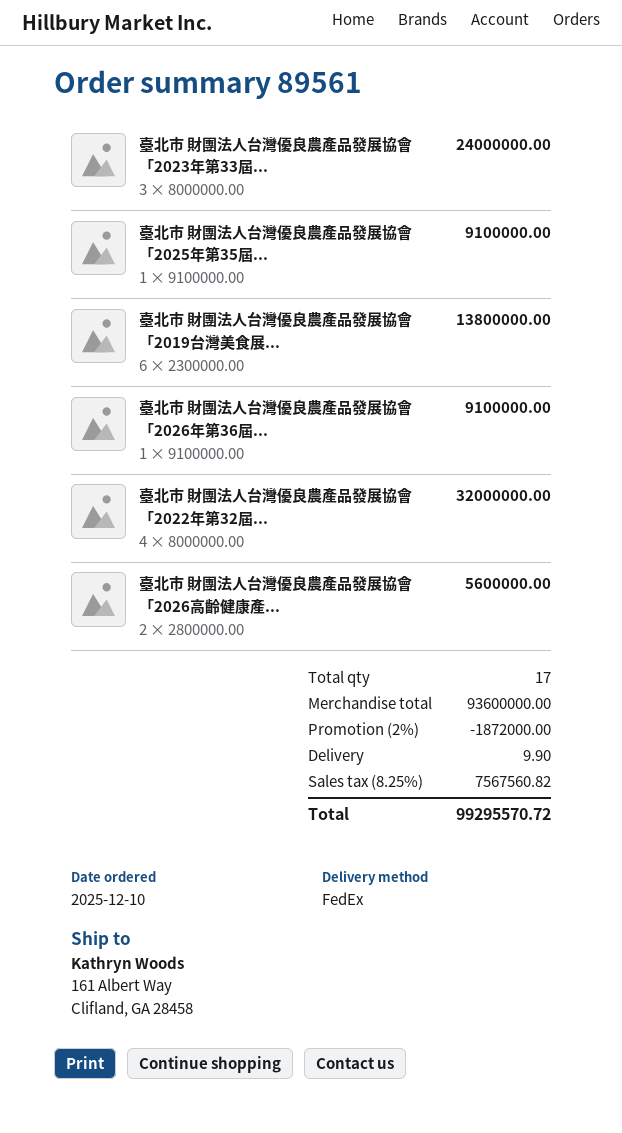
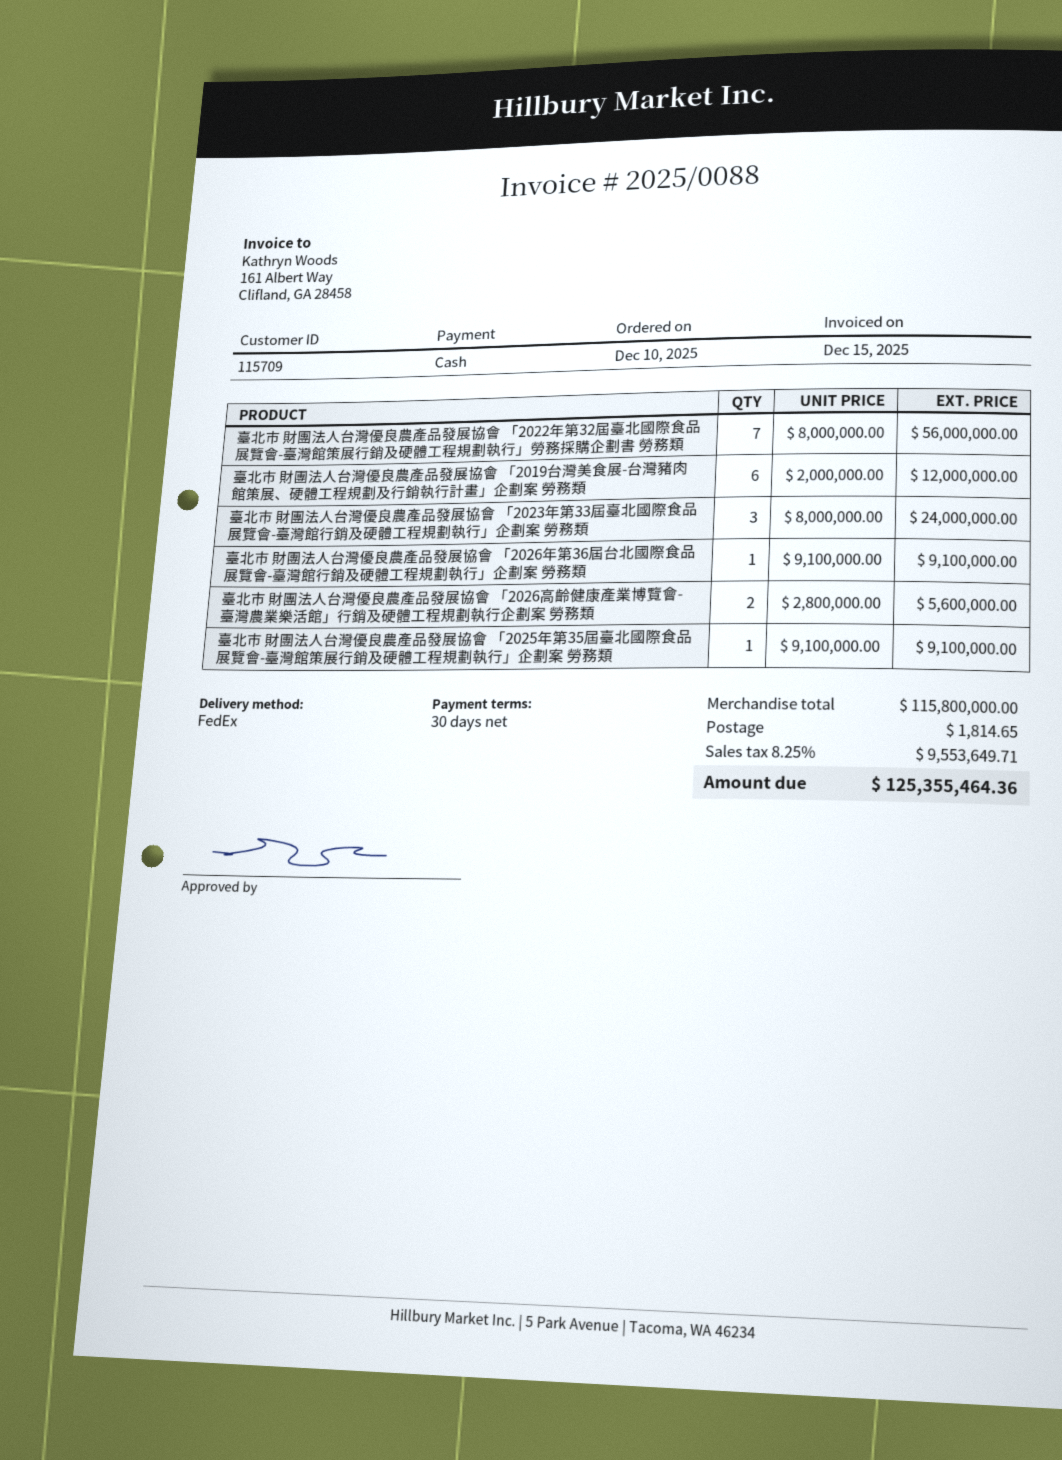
臺北市 財團法人台灣優良農產品發展協會 「2019台灣美食展...: 6 x 2300000.00 = 13800000.00 -> 6 x 2000000.00 = 12000000.00
臺北市 財團法人台灣優良農產品發展協會 「2022年第32屆...: 4 x 8000000.00 = 32000000.00 -> 7 x 8000000.00 = 56000000.00
subtotal: 93600000.00 -> 115800000.00
discount: 2% = 1872000.00 -> none
shipping: 9.90 -> 1814.65
tax: 8.25% = 7567560.82 -> 8.25% = 9553649.71
total: 99295570.72 -> 125355464.36

